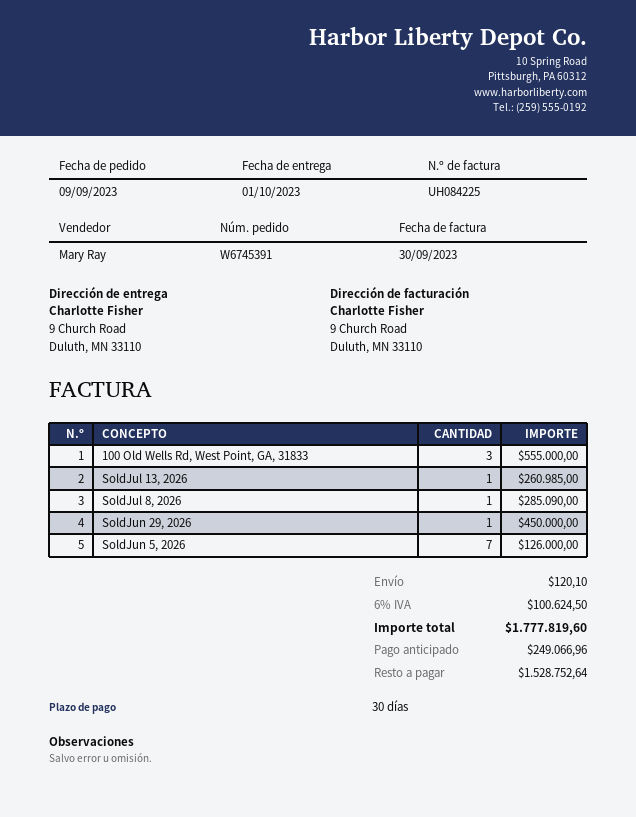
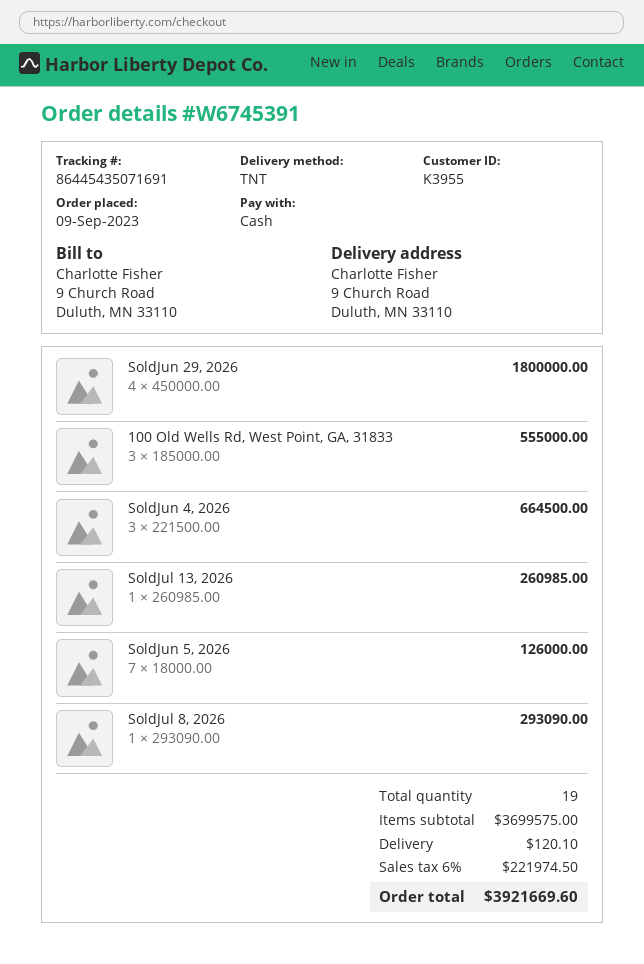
SoldJul 8, 2026: 1 for 285090.00 -> 1 for 293090.00
SoldJun 29, 2026: 1 for 450000.00 -> 4 for 1800000.00
SoldJun 4, 2026: none -> 3 for 664500.00
tax: 6% = 100624.50 -> 6% = 221974.50
total: 1777819.60 -> 3921669.60

